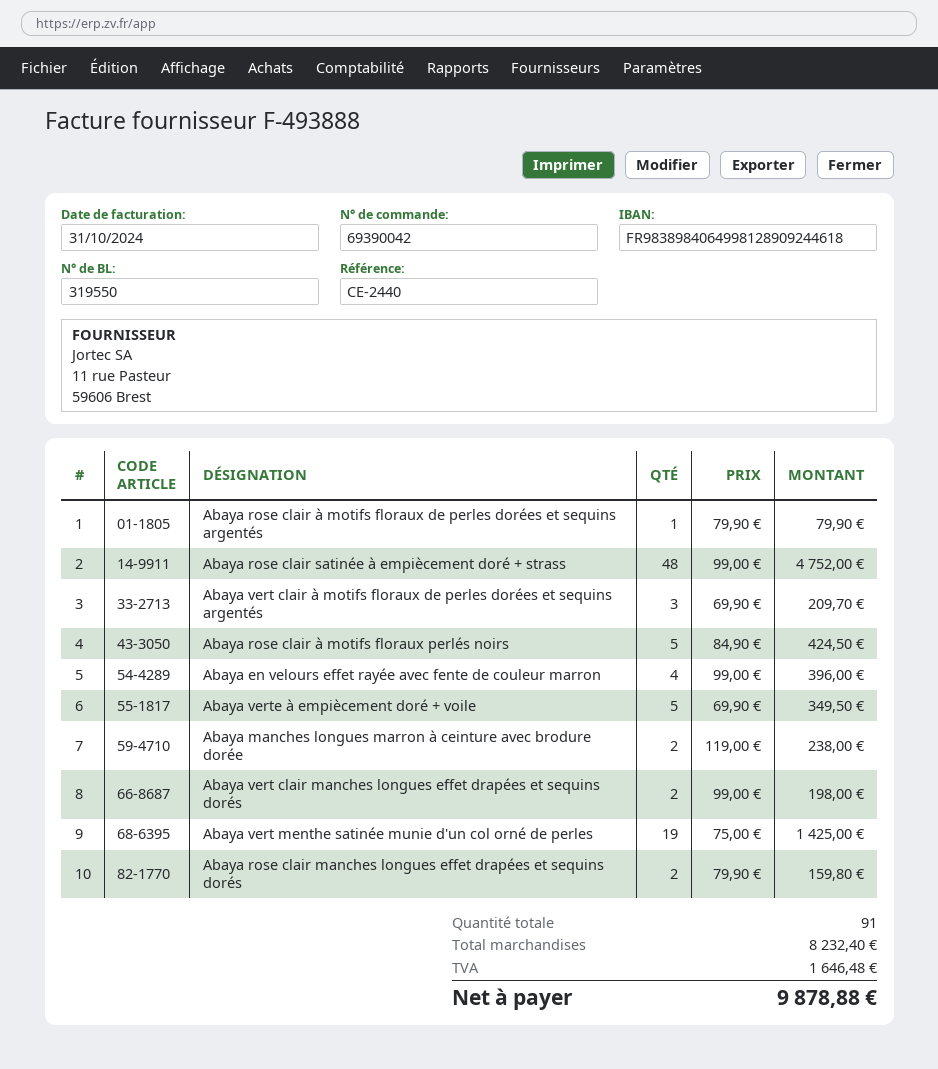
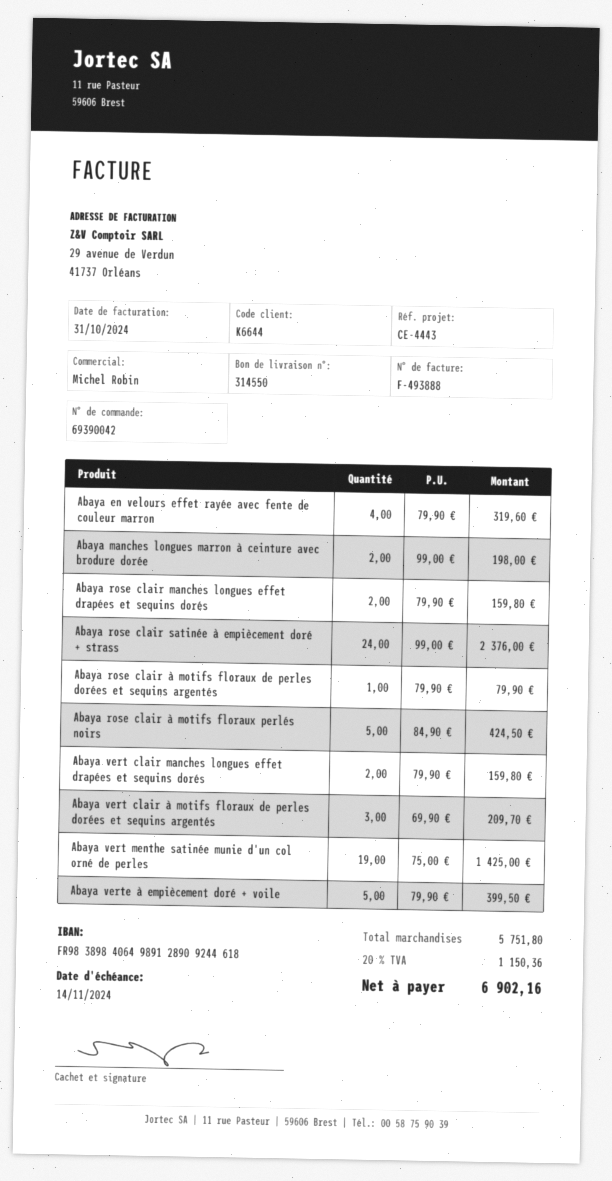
delivery note number: 319550 -> 314550
reference: CE-2440 -> CE-4443
bank account: FR9838984064998128909244618 -> FR9838984064989128909244618
Abaya rose clair satinée à empiècement doré + strass: 48 x 99.00 = 4752.00 -> 24 x 99.00 = 2376.00
Abaya en velours effet rayée avec fente de couleur marron: 4 x 99.00 = 396.00 -> 4 x 79.90 = 319.60
Abaya verte à empiècement doré + voile: 5 x 69.90 = 349.50 -> 5 x 79.90 = 399.50
Abaya manches longues marron à ceinture avec brodure dorée: 2 x 119.00 = 238.00 -> 2 x 99.00 = 198.00
Abaya vert clair manches longues effet drapées et sequins dorés: 2 x 99.00 = 198.00 -> 2 x 79.90 = 159.80
subtotal: 8232.40 -> 5751.80
tax: 1646.48 -> 1150.36
total: 9878.88 -> 6902.16

